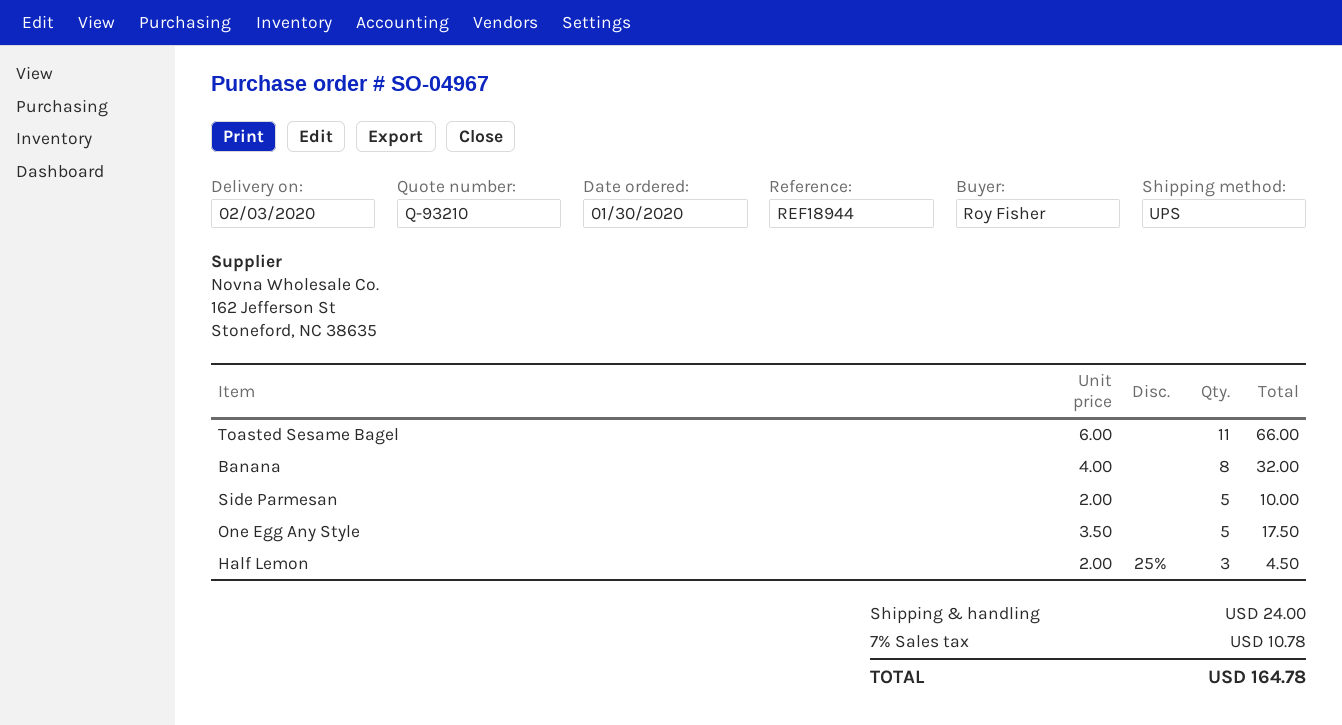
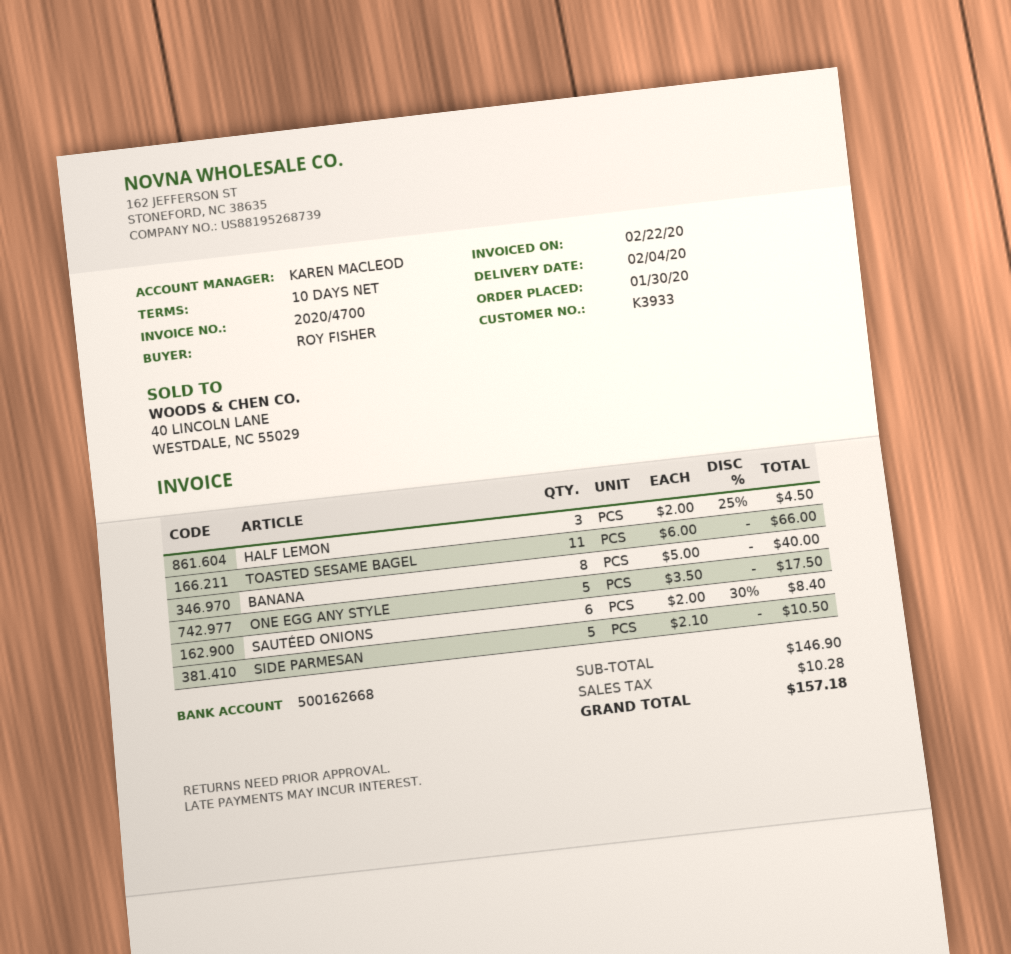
delivery date: 2020-02-03 -> 2020-02-04
Banana: 8 x 4.00 = 32.00 -> 8 x 5.00 = 40.00
Side Parmesan: 5 x 2.00 = 10.00 -> 5 x 2.10 = 10.50
SAUTÉED ONIONS: none -> 6 x 2.00 - 30% = 8.40
shipping: 24.00 -> none
tax: 10.78 -> 10.28
total: 164.78 -> 157.18

